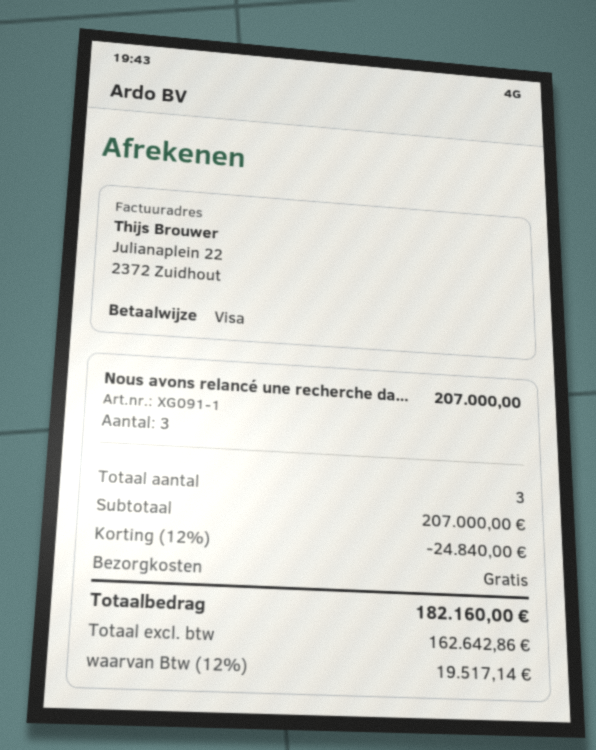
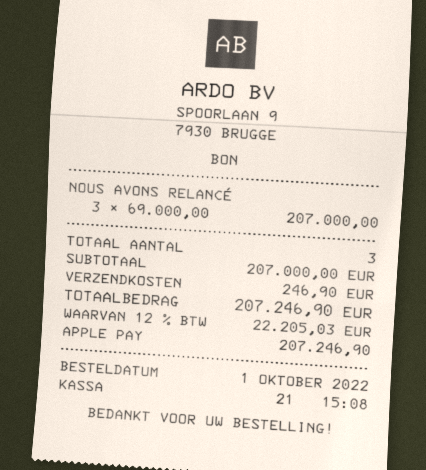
payment method: Visa -> Apple Pay
discount: 12% = 24840.00 -> none
shipping: 0.00 -> 246.90
tax: 12% = 19517.14 -> 12% = 22205.03
total: 182160.00 -> 207246.90

